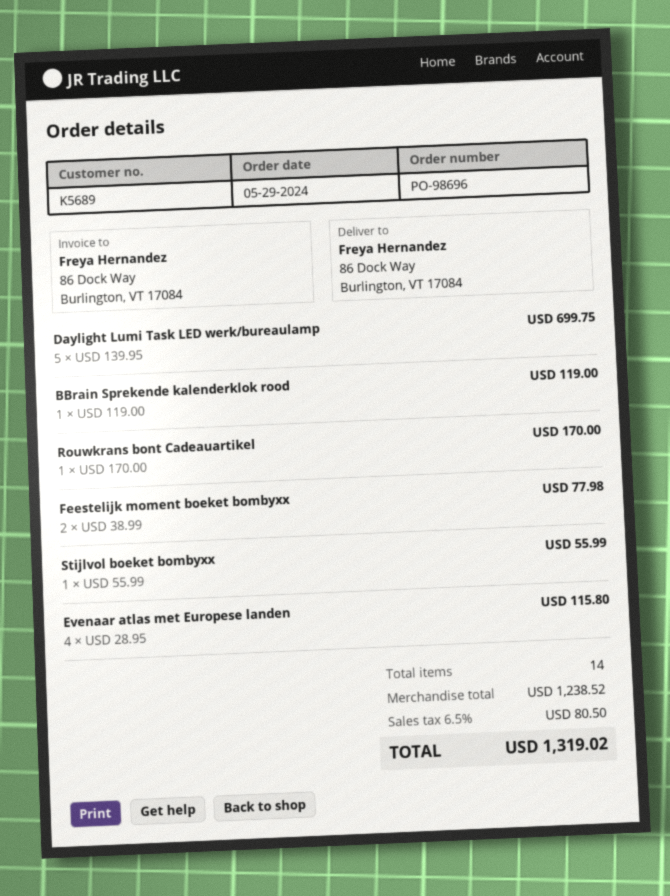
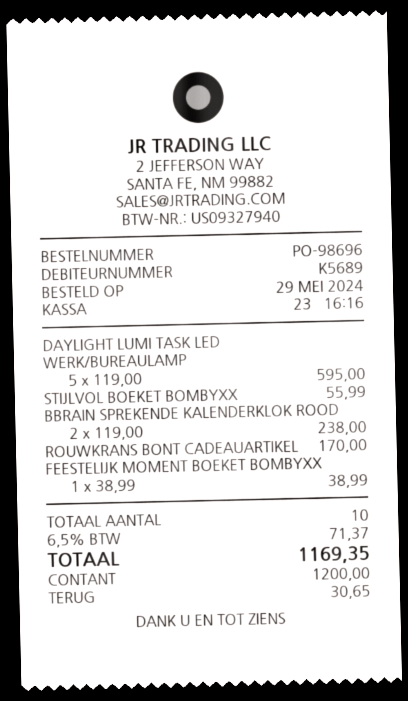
Daylight Lumi Task LED werk/bureaulamp: 5 x 139.95 = 699.75 -> 5 x 119.00 = 595.00
BBrain Sprekende kalenderklok rood: 1 x 119.00 = 119.00 -> 2 x 119.00 = 238.00
Feestelijk moment boeket bombyxx: 2 x 38.99 = 77.98 -> 1 x 38.99 = 38.99
Evenaar atlas met Europese landen: 4 x 28.95 = 115.80 -> none
total quantity: 14 -> 10
tax: 6.5% = 80.50 -> 6.5% = 71.37
total: 1319.02 -> 1169.35

